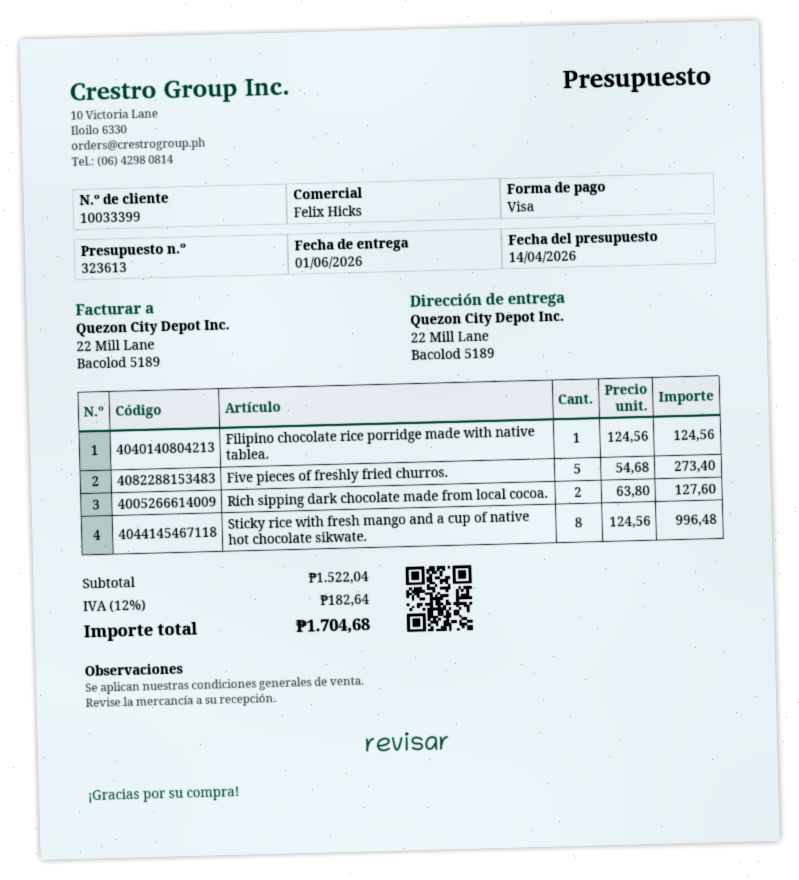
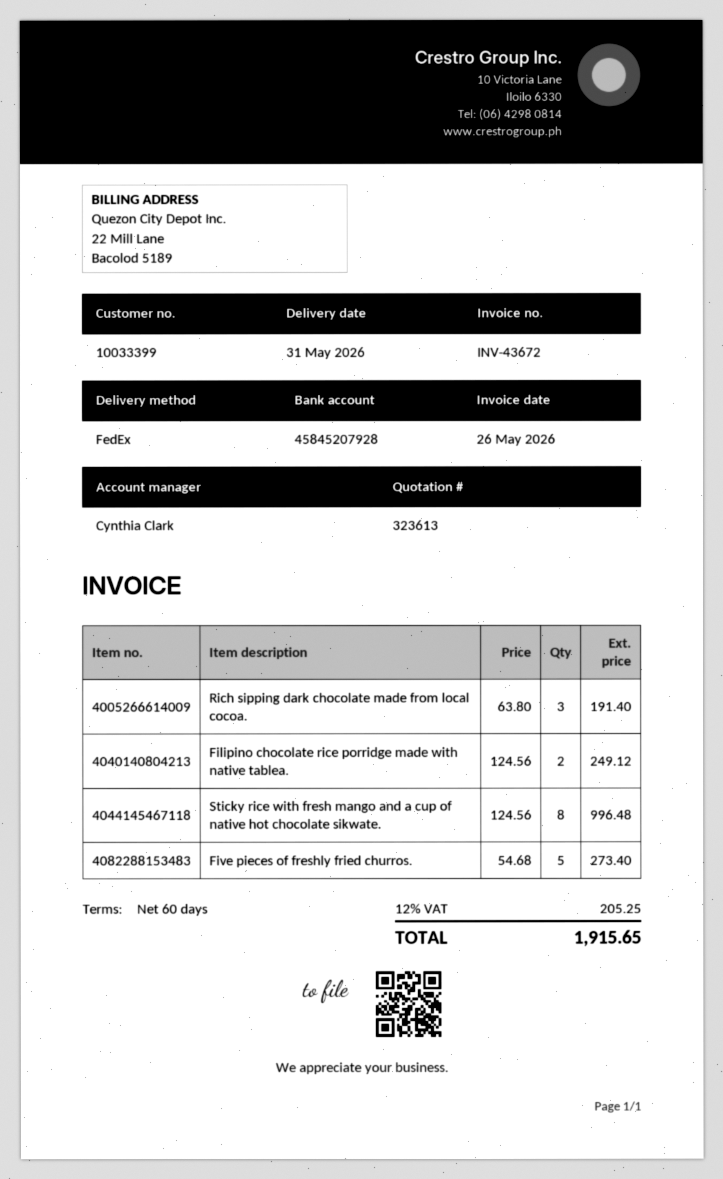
delivery date: 2026-06-01 -> 2026-05-31
sales rep: Felix Hicks -> Cynthia Clark
Filipino chocolate rice porridge made with native tablea.: 1 x 124.56 = 124.56 -> 2 x 124.56 = 249.12
Rich sipping dark chocolate made from local cocoa.: 2 x 63.80 = 127.60 -> 3 x 63.80 = 191.40
tax: 12% = 182.64 -> 12% = 205.25
total: 1704.68 -> 1915.65

